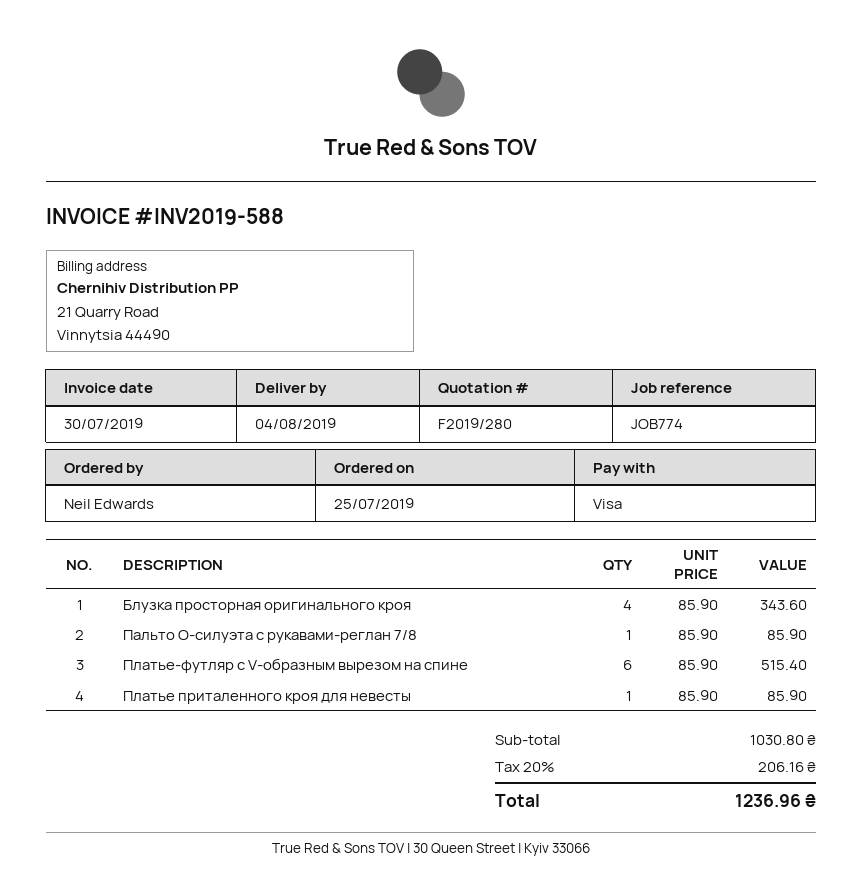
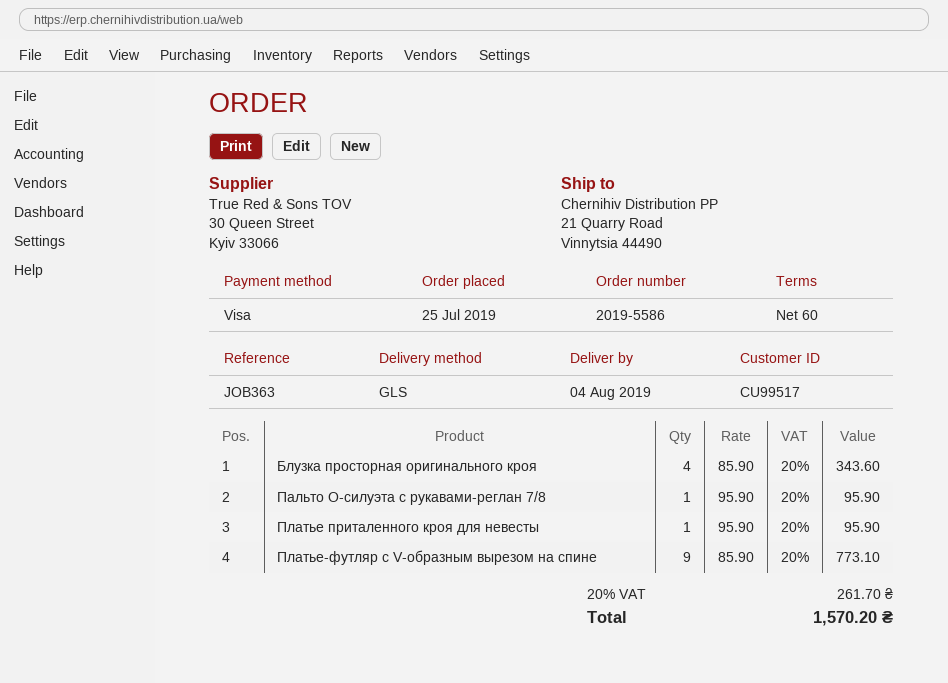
reference: JOB774 -> JOB363
Пальто О-силуэта с рукавами-реглан 7/8: 1 x 85.90 = 85.90 -> 1 x 95.90 = 95.90
Платье-футляр с V-образным вырезом на спине: 6 x 85.90 = 515.40 -> 9 x 85.90 = 773.10
Платье приталенного кроя для невесты: 1 x 85.90 = 85.90 -> 1 x 95.90 = 95.90
tax: 20% = 206.16 -> 20% = 261.70
total: 1236.96 -> 1570.20

